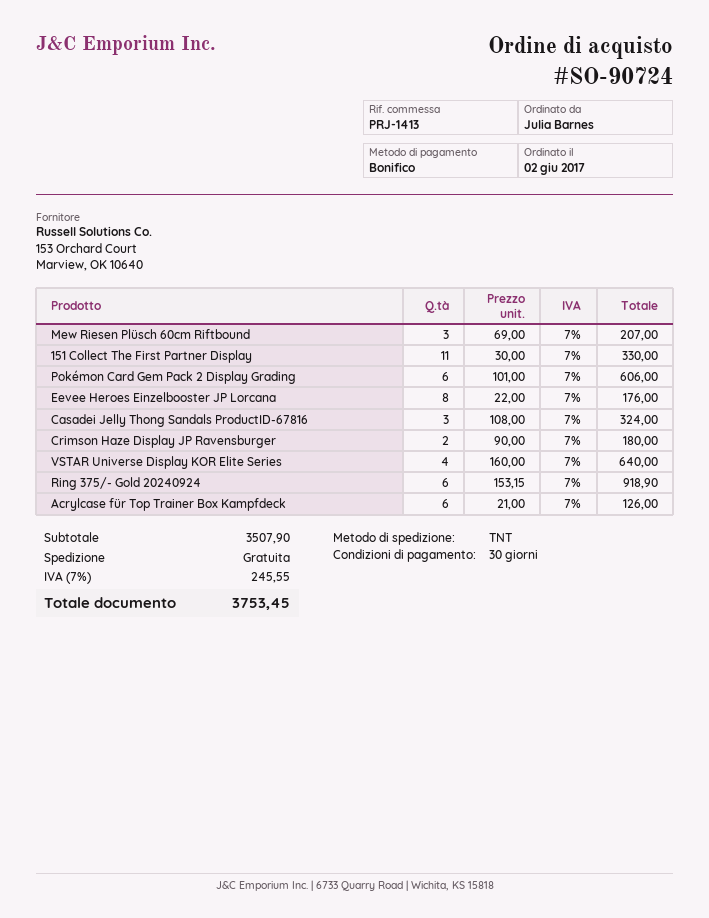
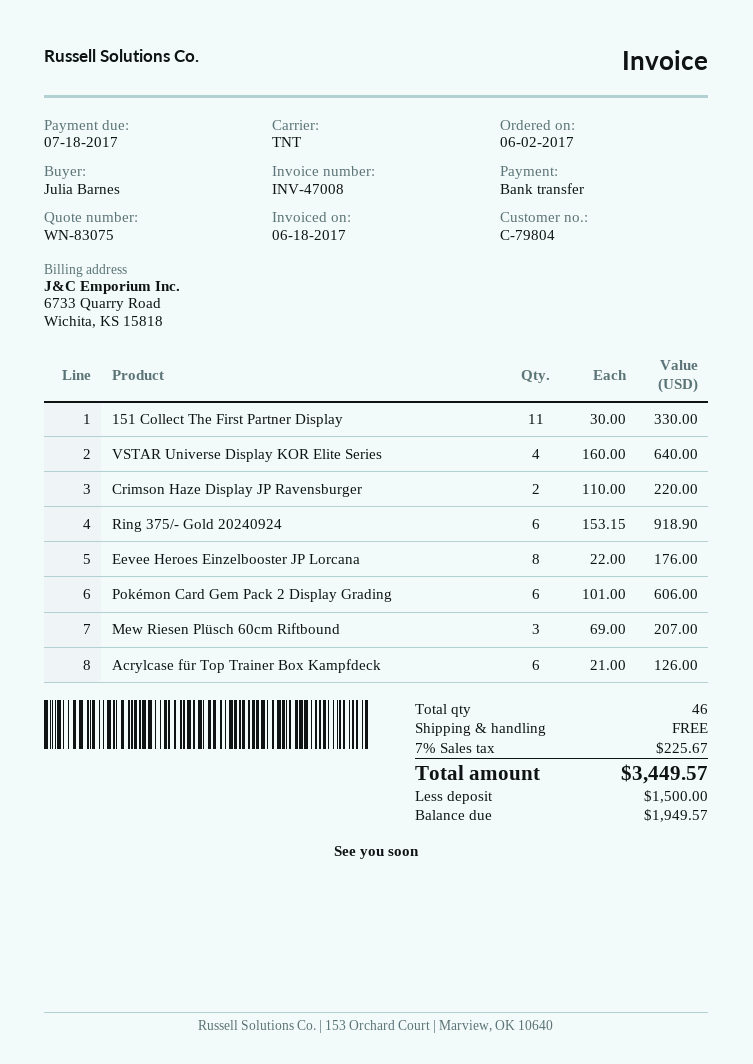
Casadei Jelly Thong Sandals ProductID-67816: 3 x 108.00 = 324.00 -> none
Crimson Haze Display JP Ravensburger: 2 x 90.00 = 180.00 -> 2 x 110.00 = 220.00
tax: 7% = 245.55 -> 7% = 225.67
total: 3753.45 -> 3449.57

